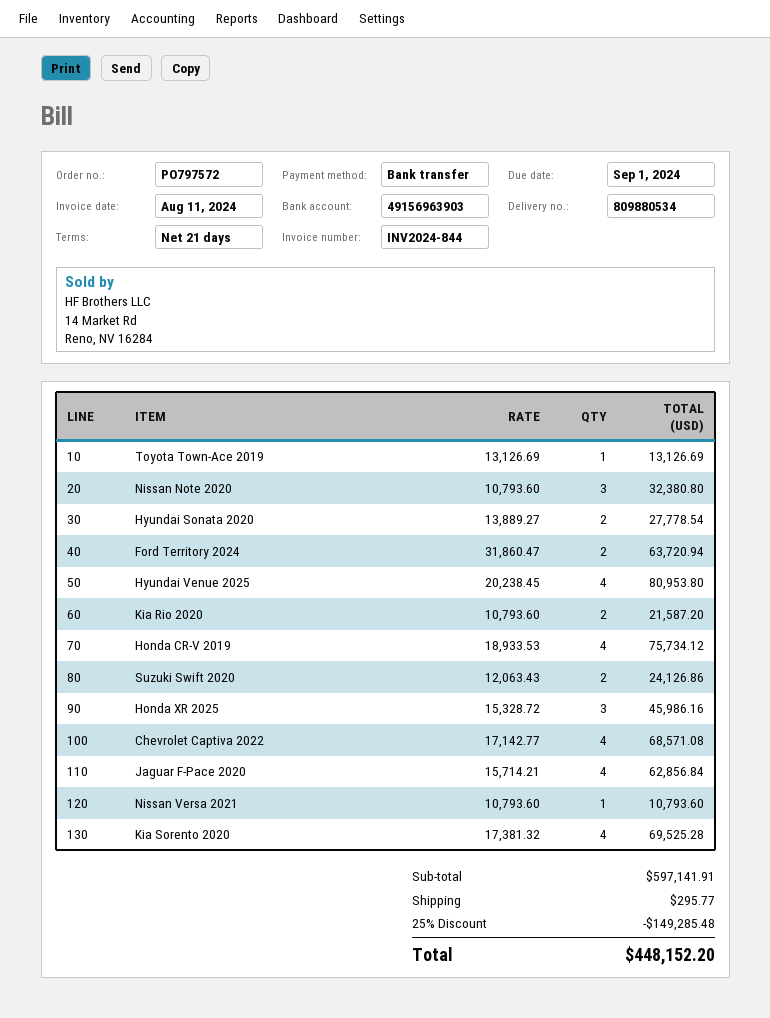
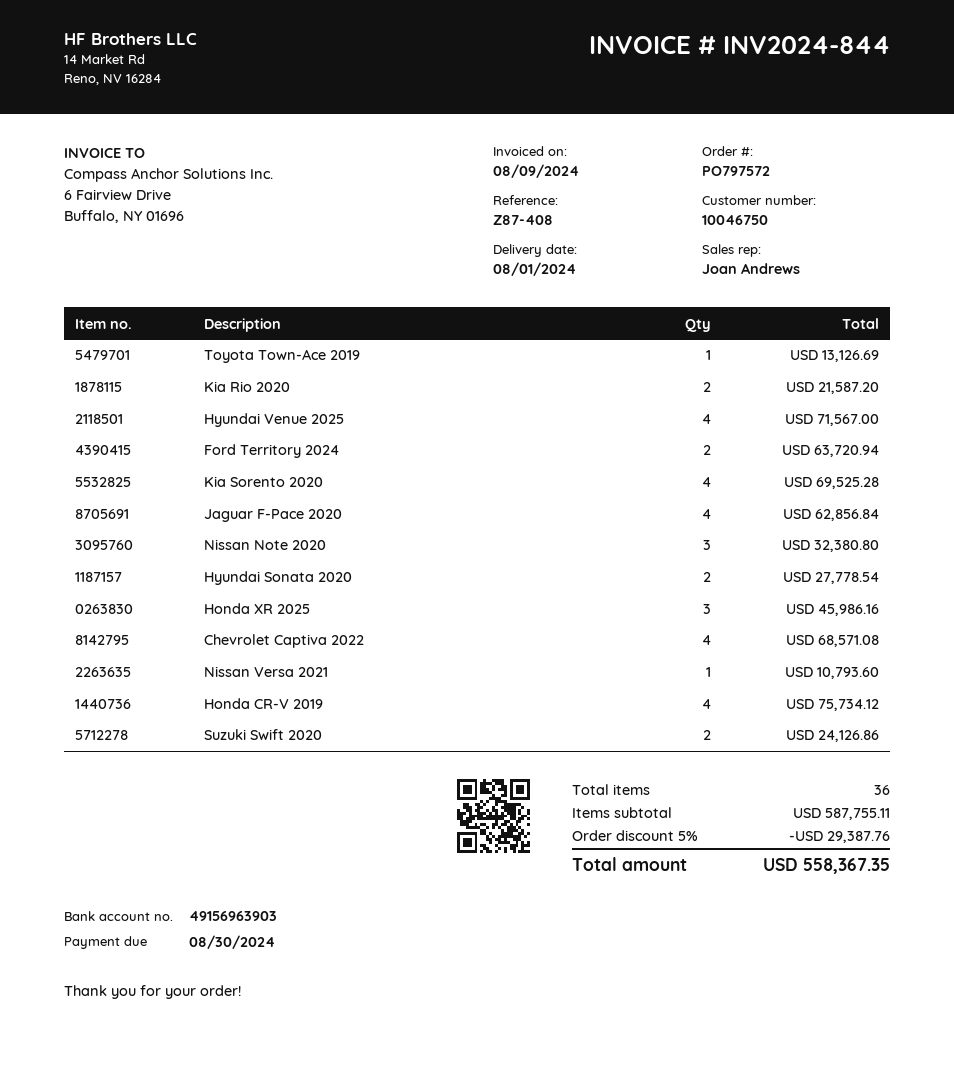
invoice date: 2024-08-11 -> 2024-08-09
due date: 2024-09-01 -> 2024-08-30
Hyundai Venue 2025: 4 for 80953.80 -> 4 for 71567.00
subtotal: 597141.91 -> 587755.11
discount: 25% = 149285.48 -> 5% = 29387.76
shipping: 295.77 -> none
total: 448152.20 -> 558367.35

